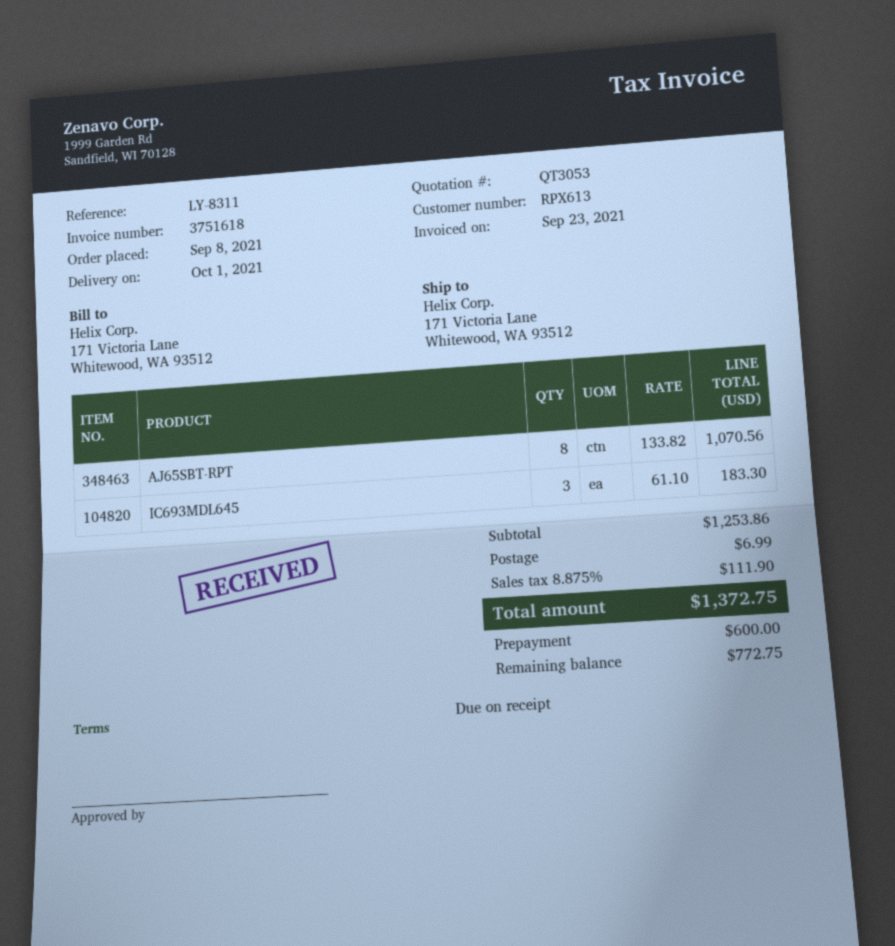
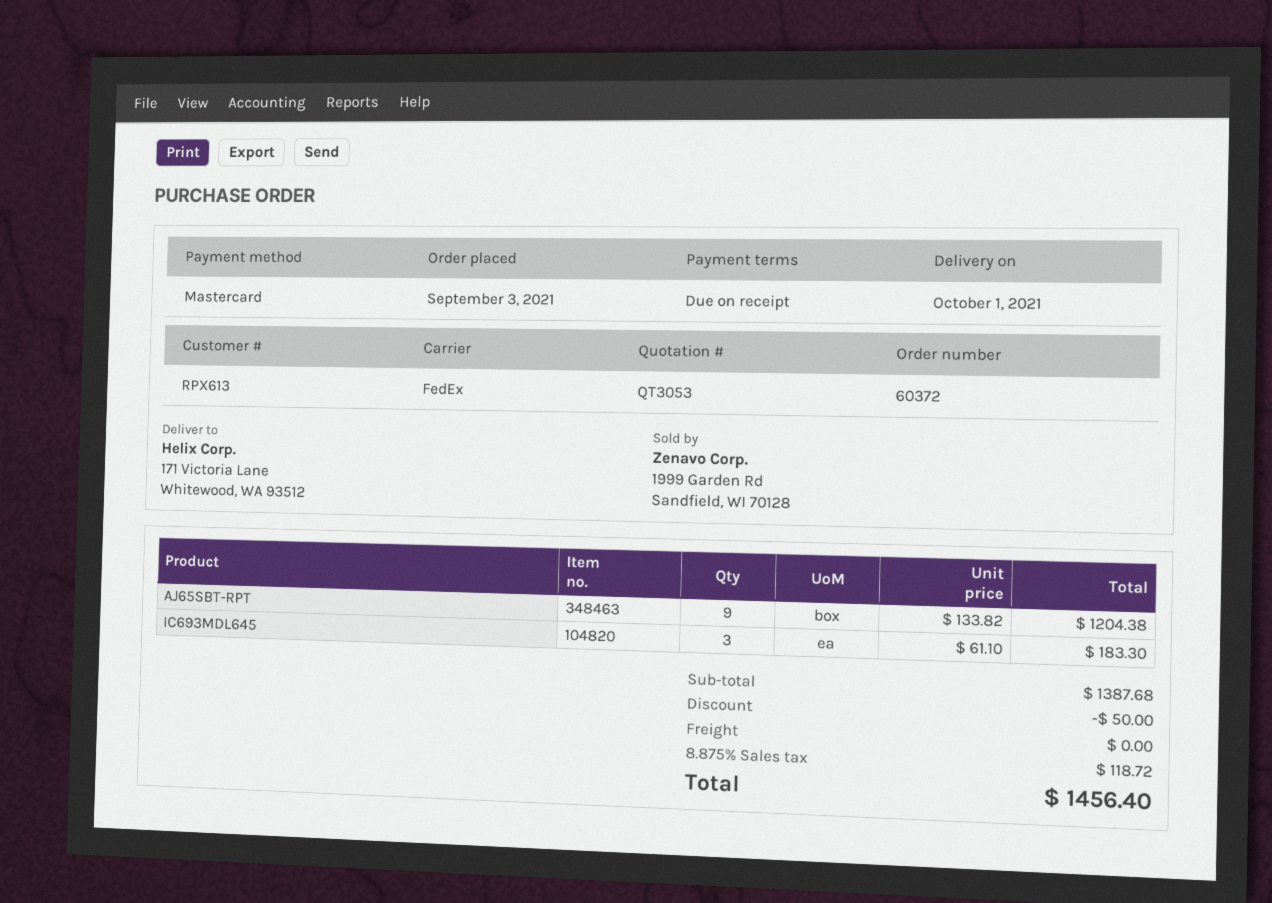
order date: 2021-09-08 -> 2021-09-03
AJ65SBT-RPT: 8 x 133.82 = 1070.56 -> 9 x 133.82 = 1204.38
subtotal: 1253.86 -> 1387.68
discount: none -> 50.00
shipping: 6.99 -> 0.00
tax: 8.875% = 111.90 -> 8.875% = 118.72
total: 1372.75 -> 1456.40

